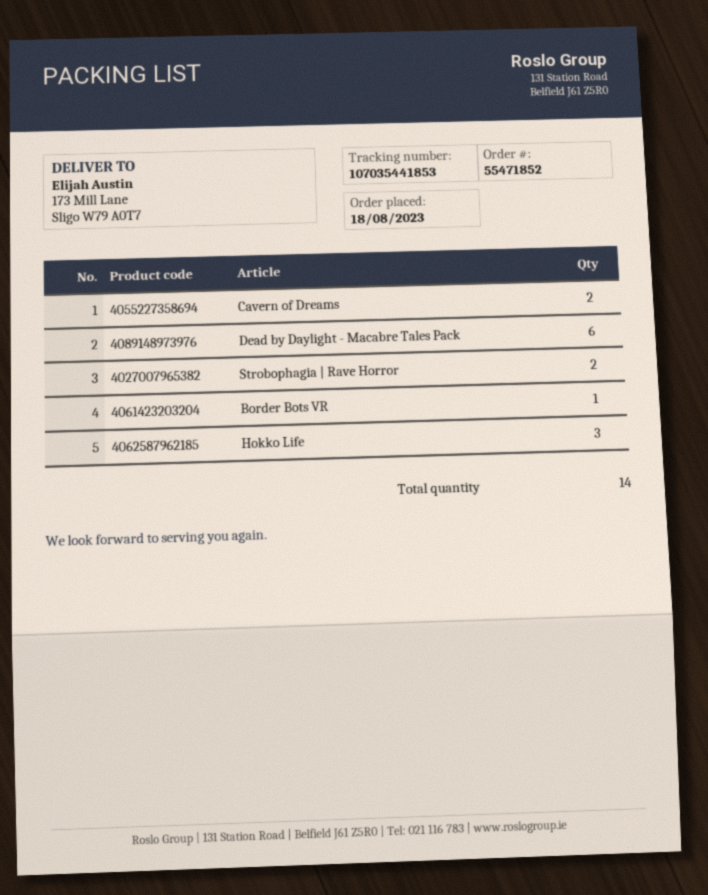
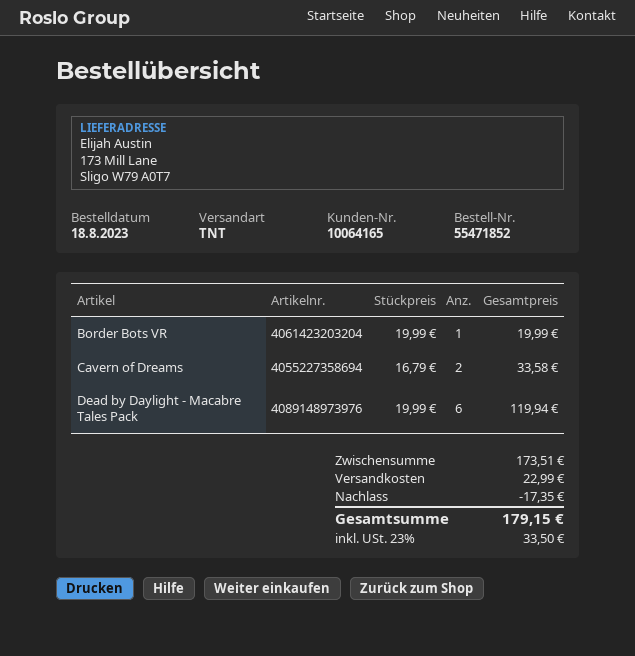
Strobophagia | Rave Horror: 2 -> none
Hokko Life: 3 -> none

